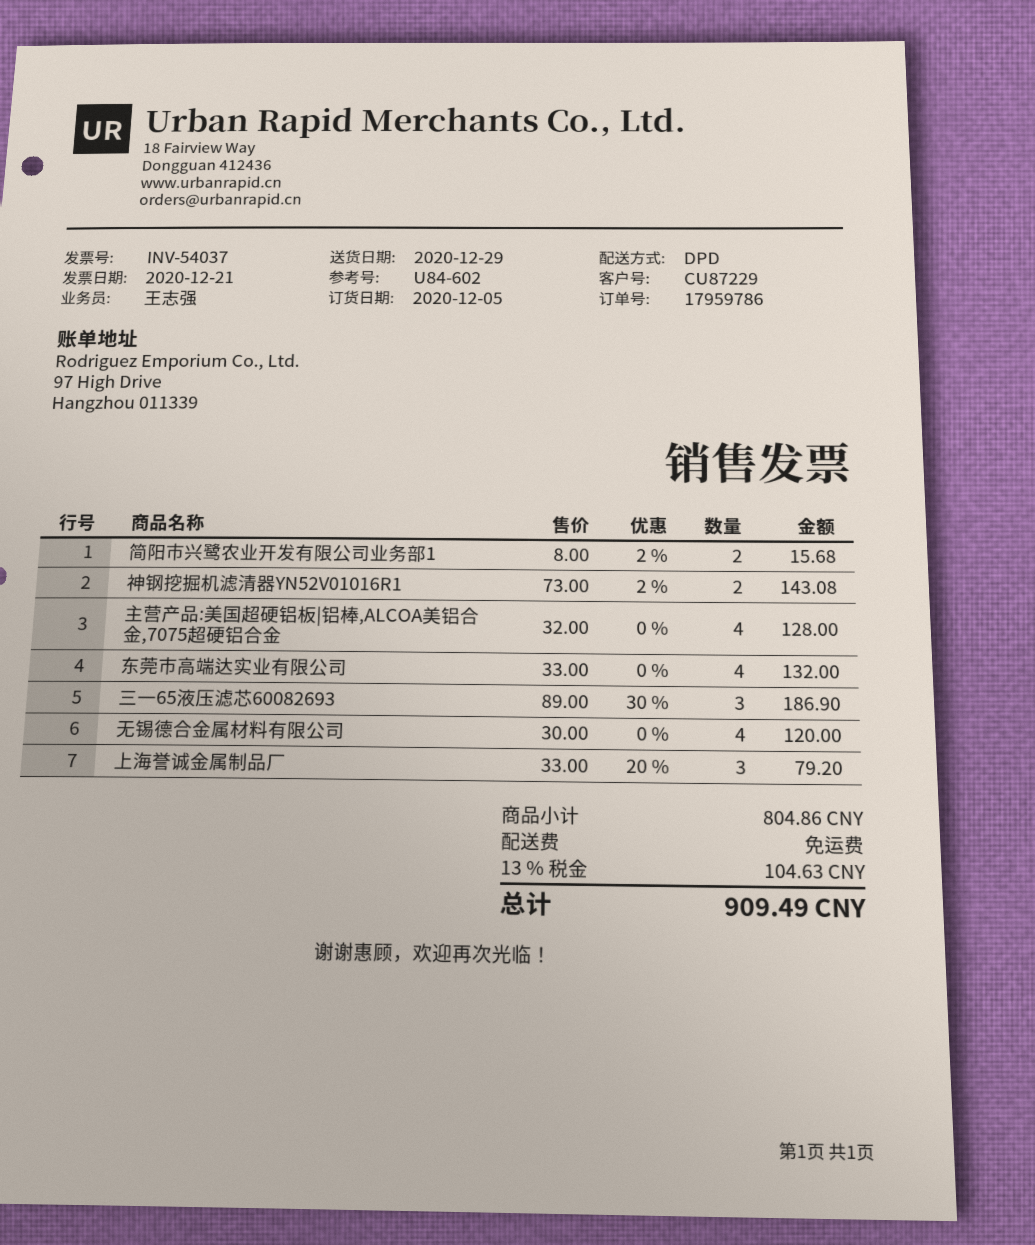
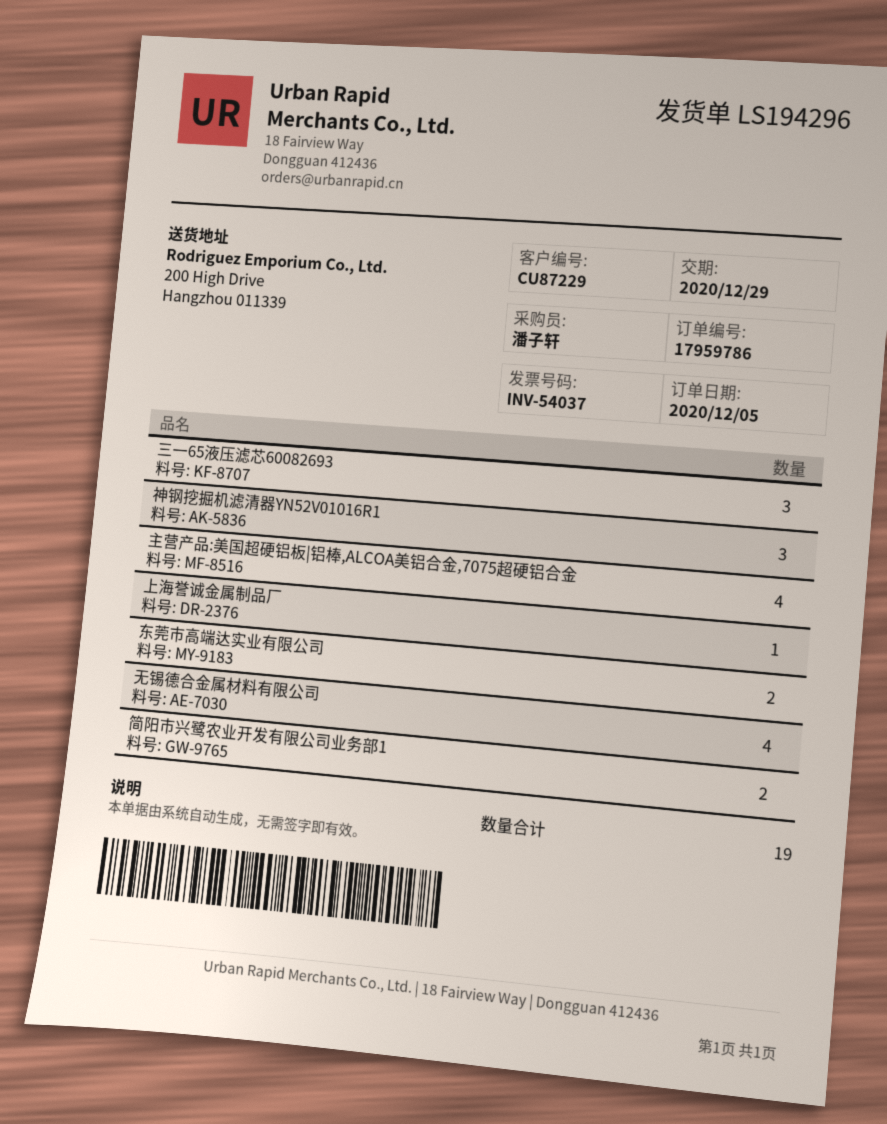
神钢挖掘机滤清器YN52V01016R1: 2 -> 3
东莞市高端达实业有限公司: 4 -> 2
上海誉诚金属制品厂: 3 -> 1

